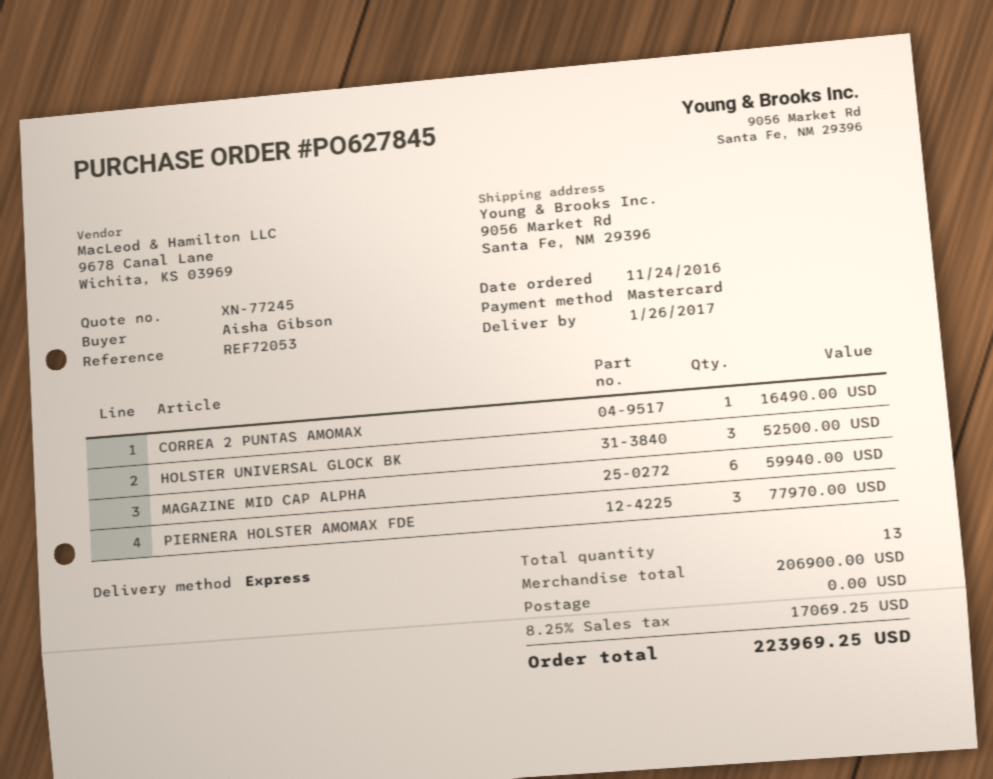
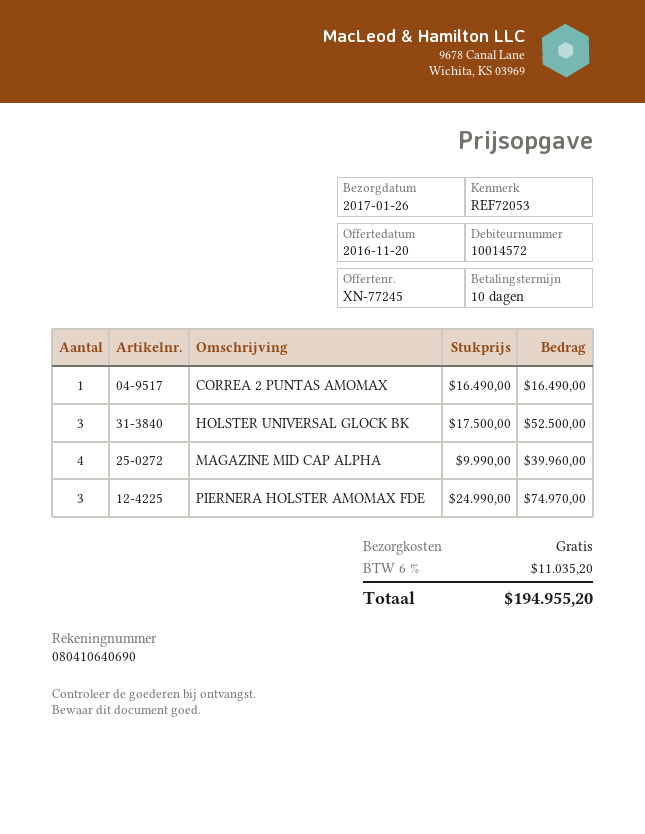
MAGAZINE MID CAP ALPHA: 6 for 59940.00 -> 4 for 39960.00
PIERNERA HOLSTER AMOMAX FDE: 3 for 77970.00 -> 3 for 74970.00
tax: 8.25% = 17069.25 -> 6% = 11035.20
total: 223969.25 -> 194955.20

